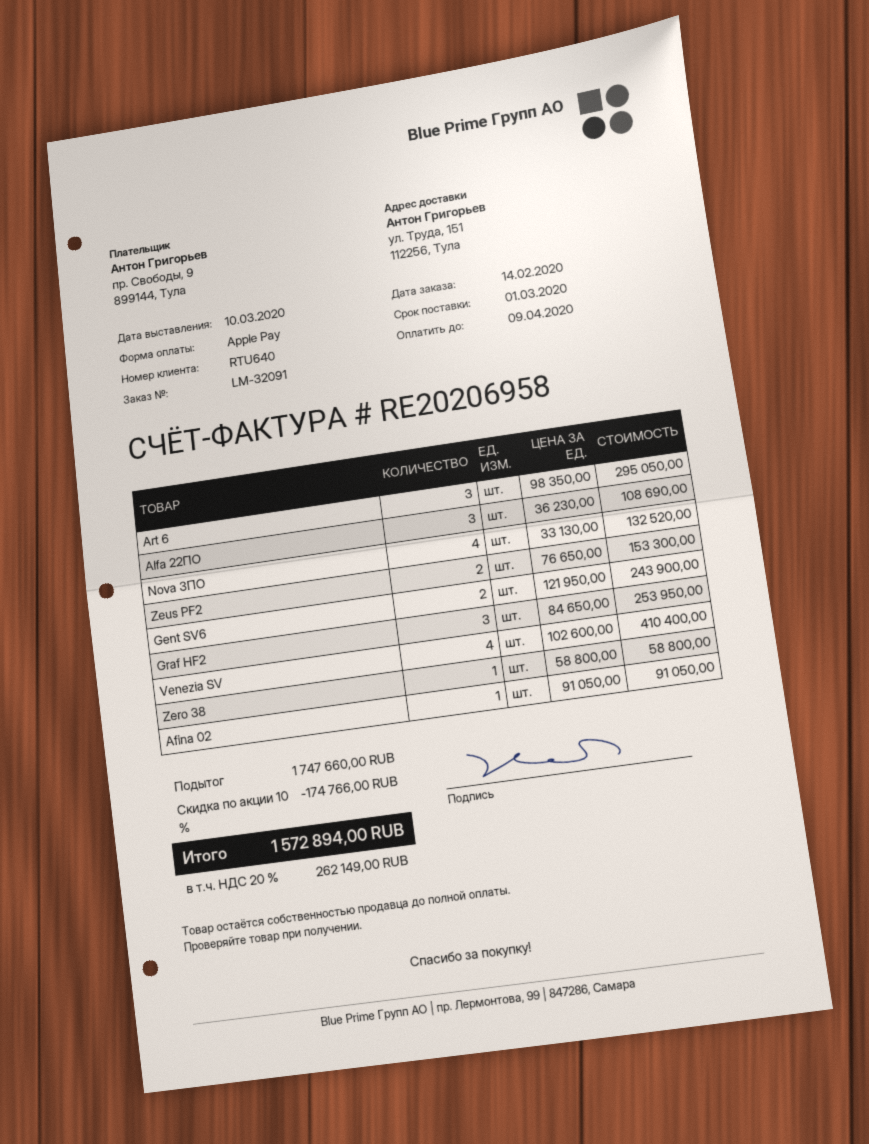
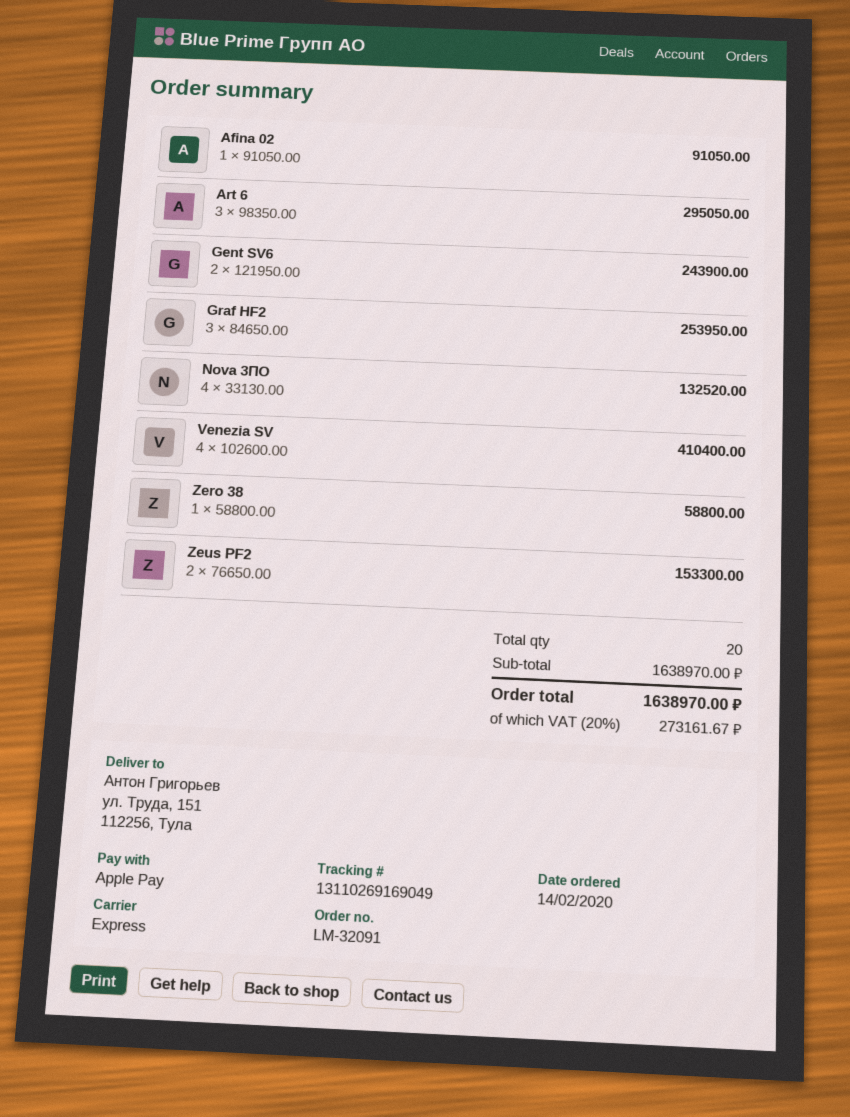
Alfa 22ПО: 3 x 36230.00 = 108690.00 -> none
subtotal: 1747660.00 -> 1638970.00
discount: 10% = 174766.00 -> none
tax: 20% = 262149.00 -> 20% = 273161.67
total: 1572894.00 -> 1638970.00

